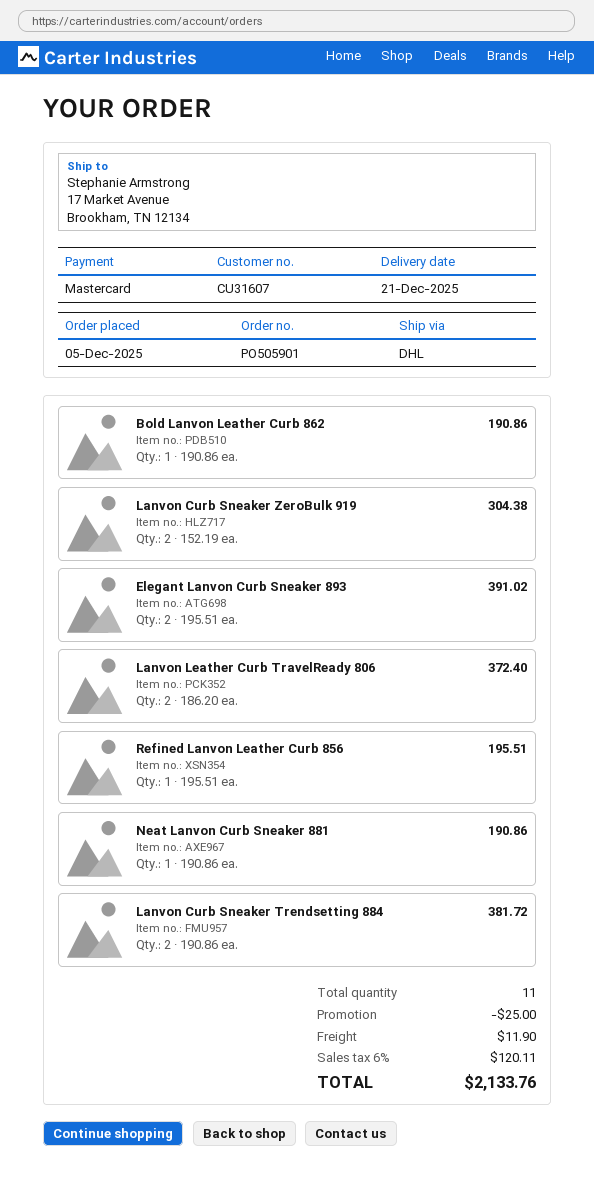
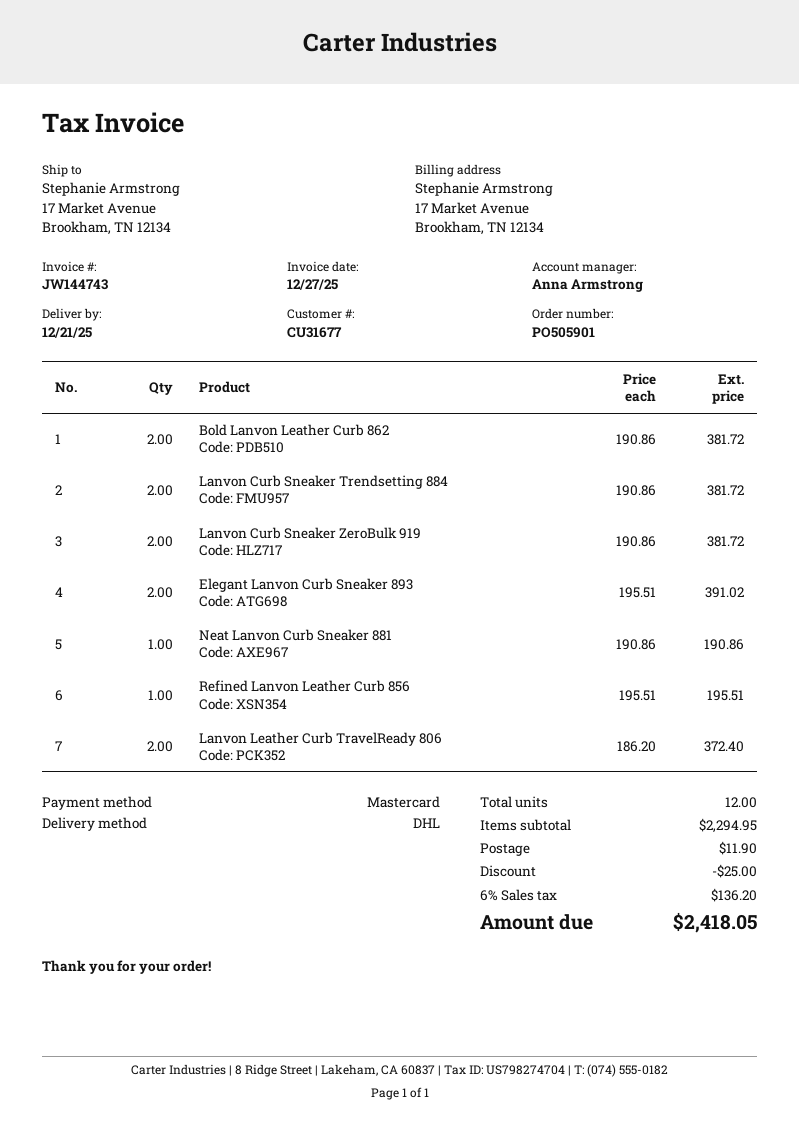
customer number: CU31607 -> CU31677
Bold Lanvon Leather Curb 862: 1 x 190.86 = 190.86 -> 2 x 190.86 = 381.72
Lanvon Curb Sneaker ZeroBulk 919: 2 x 152.19 = 304.38 -> 2 x 190.86 = 381.72
total quantity: 11 -> 12
tax: 6% = 120.11 -> 6% = 136.20
total: 2133.76 -> 2418.05

